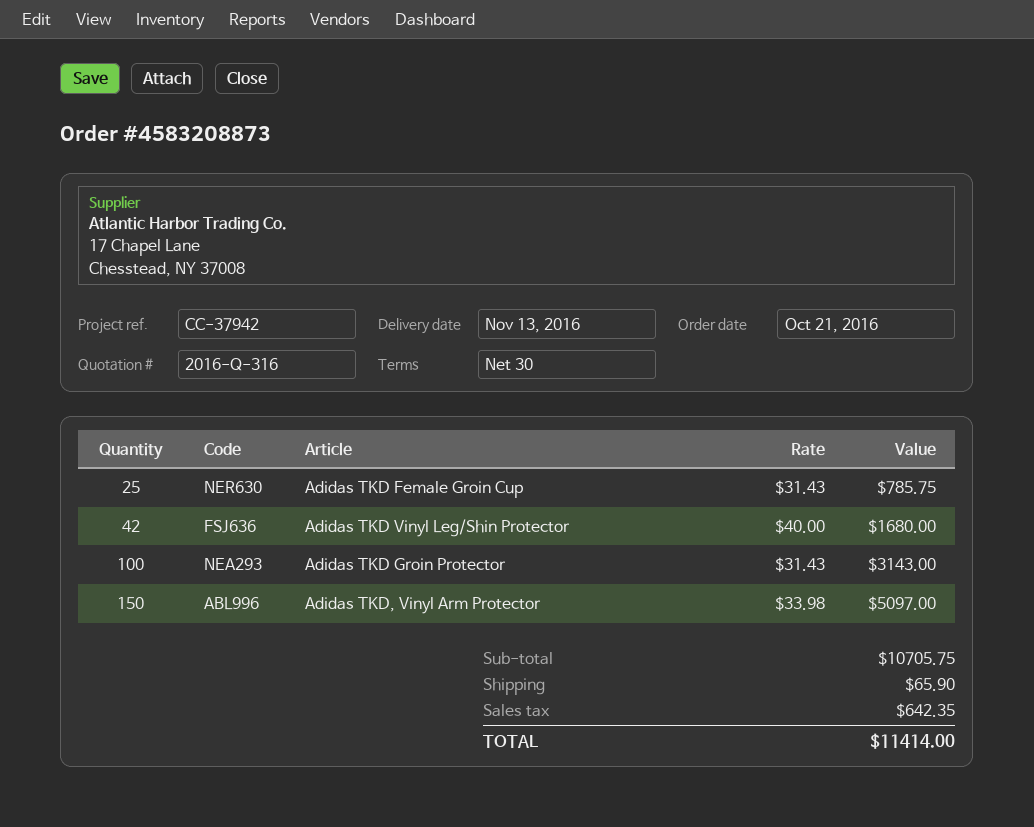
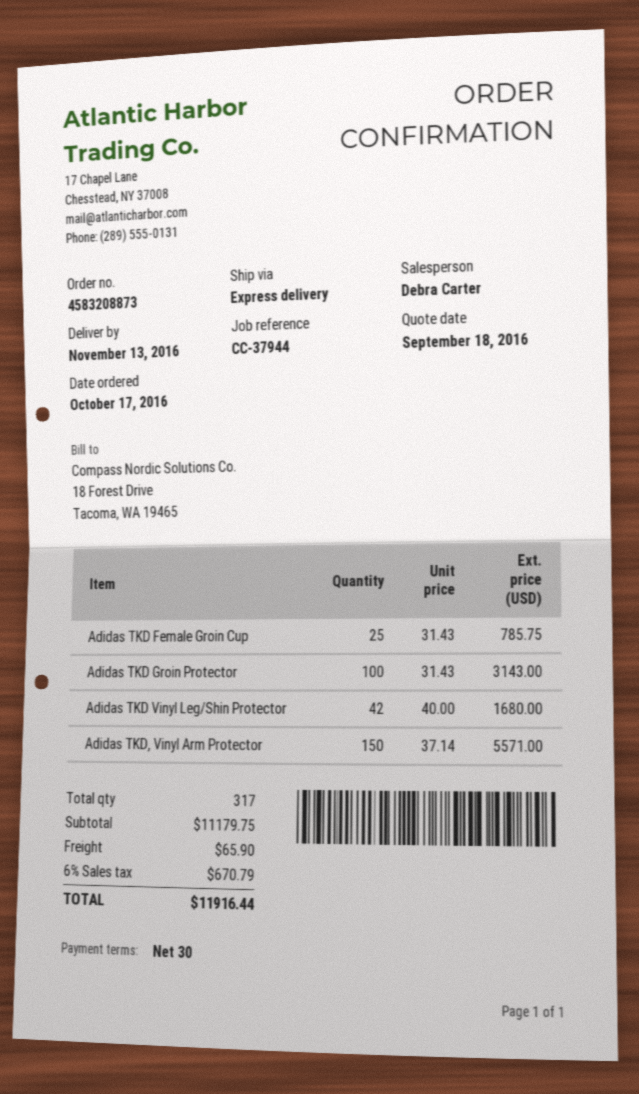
order date: 2016-10-21 -> 2016-10-17
reference: CC-37942 -> CC-37944
Adidas TKD, Vinyl Arm Protector: 150 x 33.98 = 5097.00 -> 150 x 37.14 = 5571.00
subtotal: 10705.75 -> 11179.75
tax: 642.35 -> 670.79
total: 11414.00 -> 11916.44

